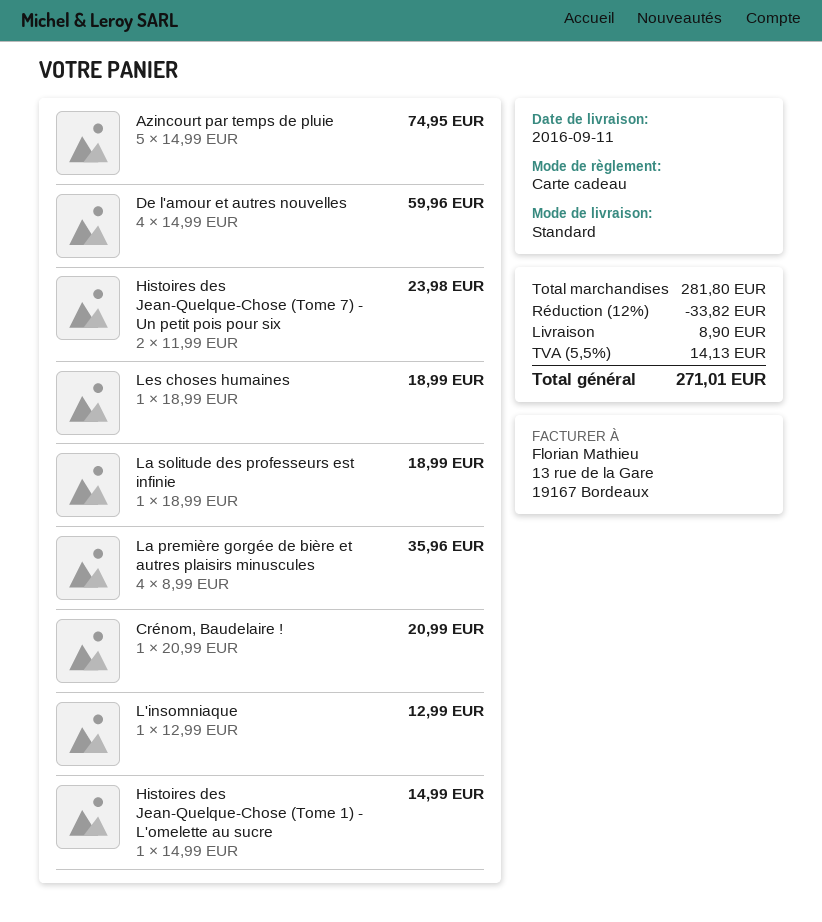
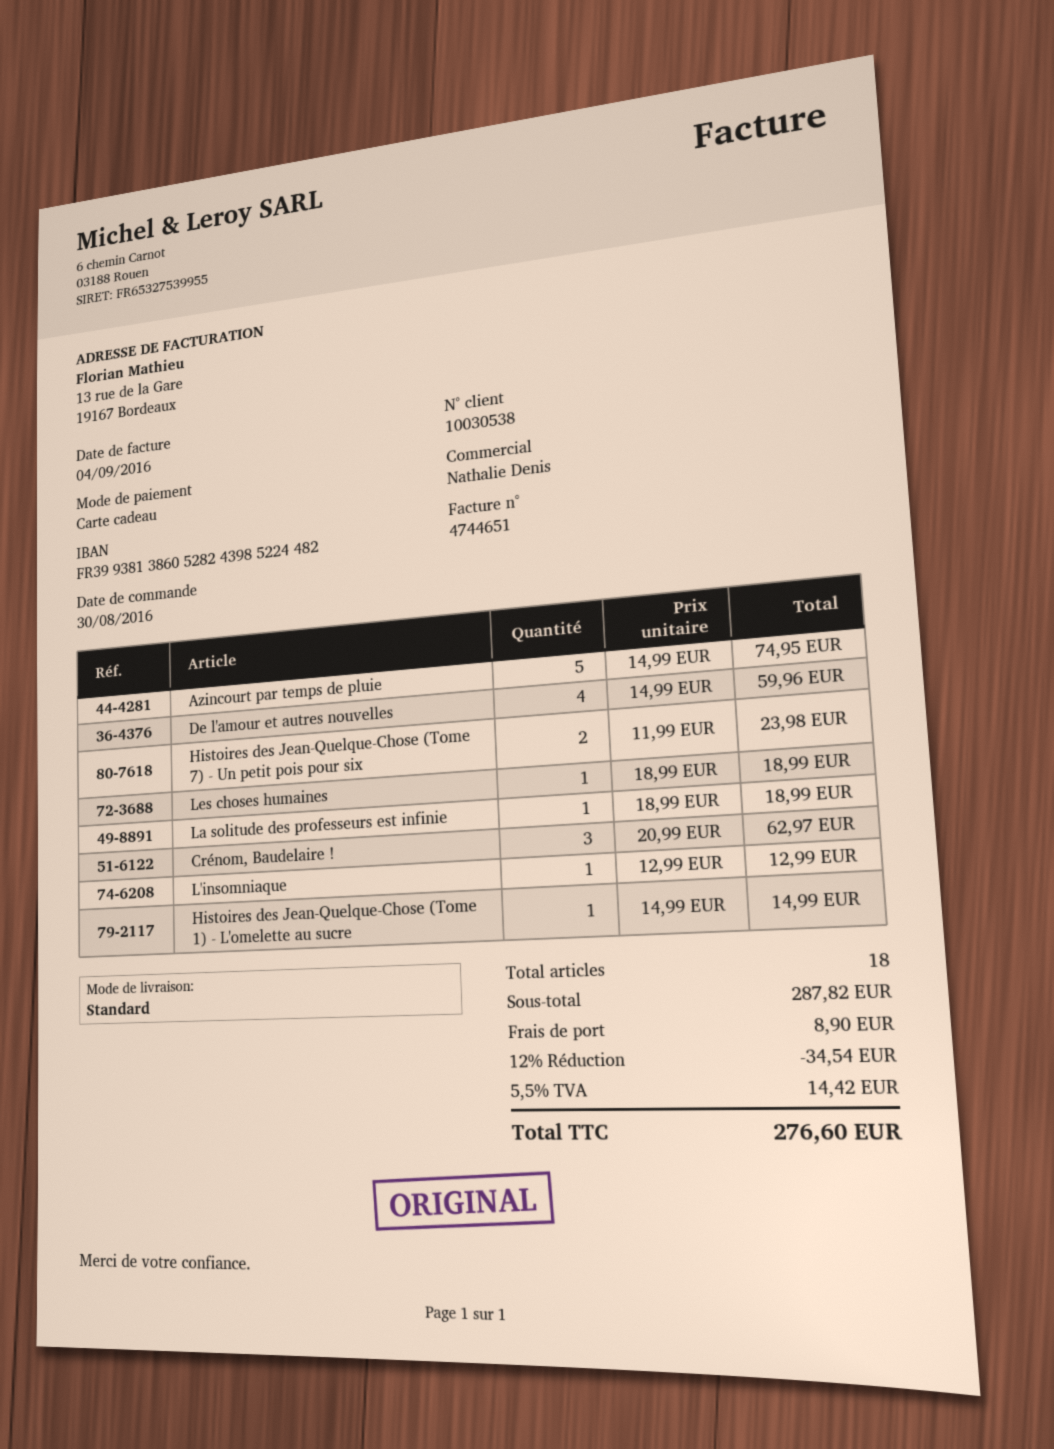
La première gorgée de bière et autres plaisirs minuscules: 4 x 8.99 = 35.96 -> none
Crénom, Baudelaire !: 1 x 20.99 = 20.99 -> 3 x 20.99 = 62.97
subtotal: 281.80 -> 287.82
discount: 12% = 33.82 -> 12% = 34.54
tax: 5.5% = 14.13 -> 5.5% = 14.42
total: 271.01 -> 276.60

